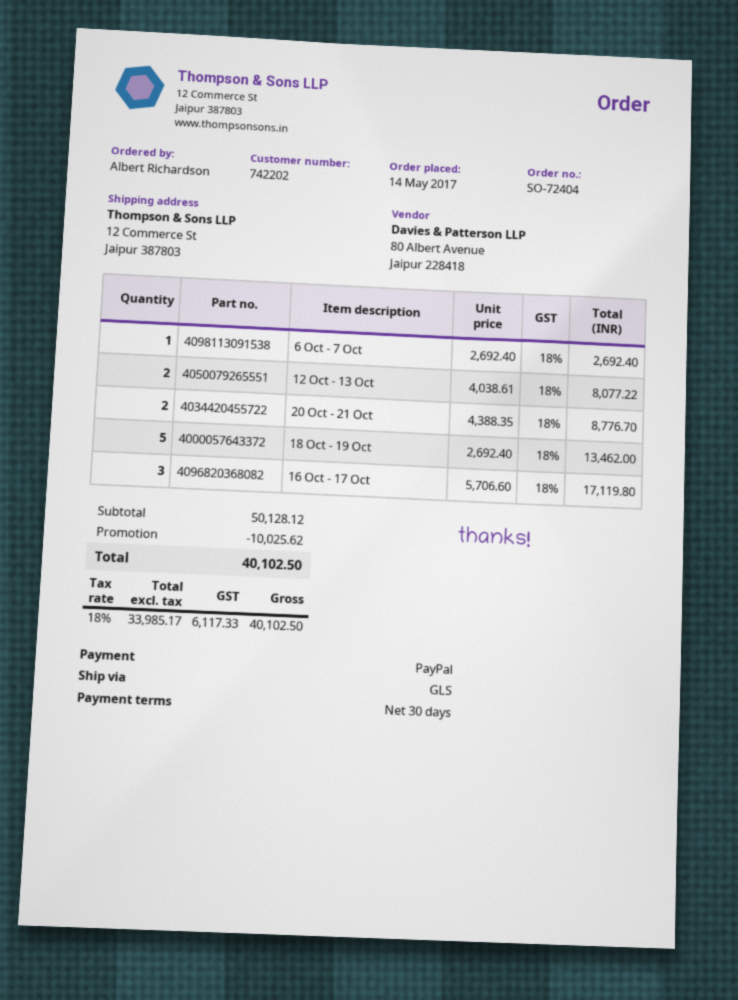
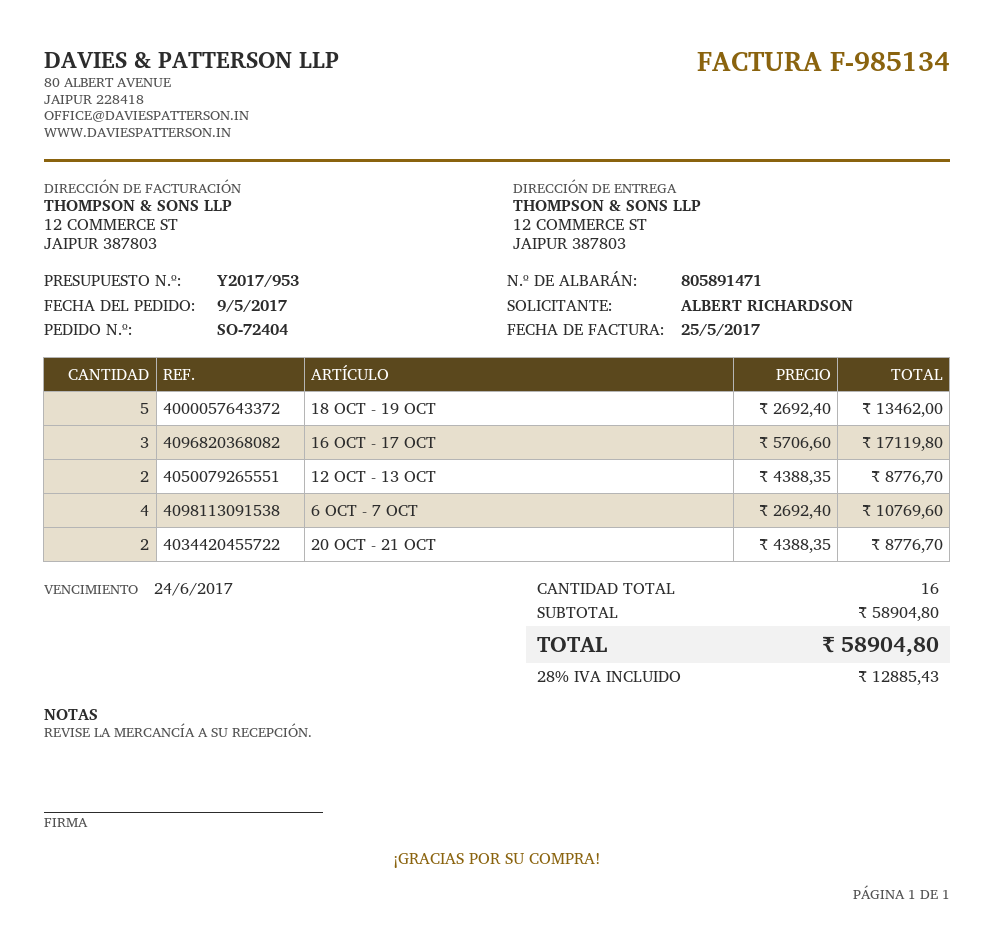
order date: 2017-05-14 -> 2017-05-09
6 Oct - 7 Oct: 1 x 2692.40 = 2692.40 -> 4 x 2692.40 = 10769.60
12 Oct - 13 Oct: 2 x 4038.61 = 8077.22 -> 2 x 4388.35 = 8776.70
subtotal: 50128.12 -> 58904.80
discount: 10025.62 -> none
tax: 18% = 6117.33 -> 28% = 12885.43
total: 40102.50 -> 58904.80

